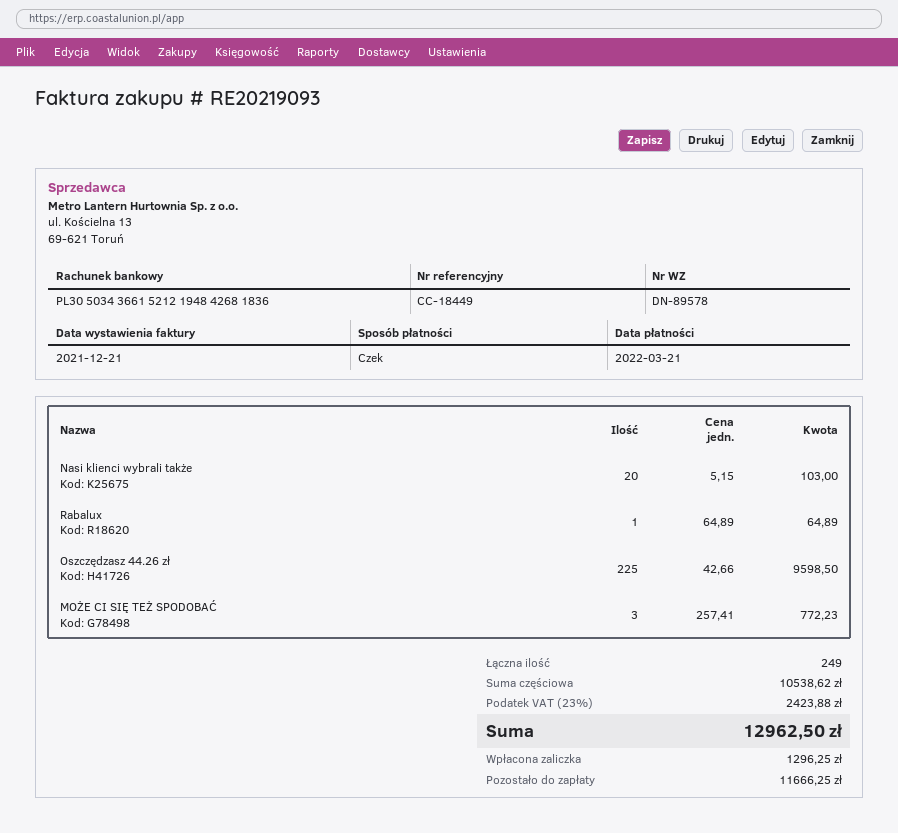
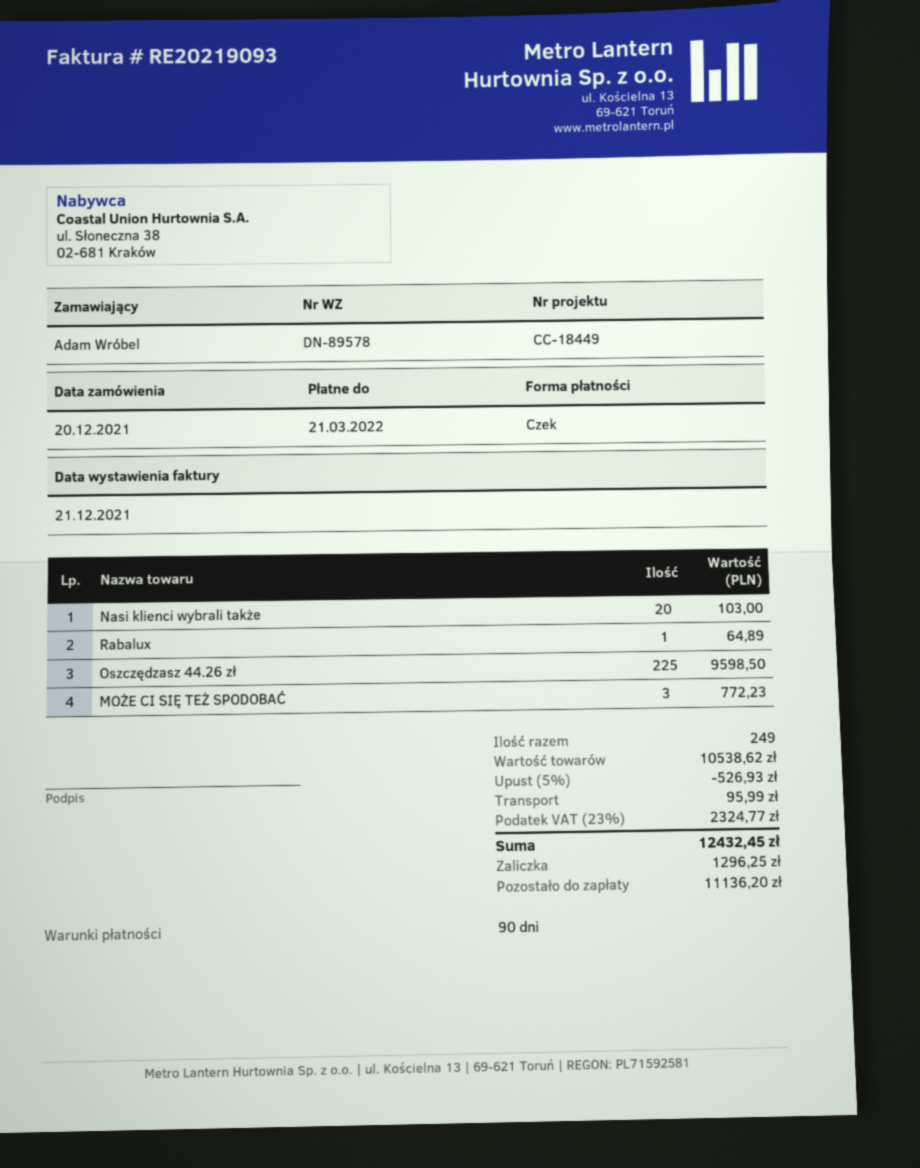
discount: none -> 5% = 526.93
shipping: none -> 95.99
tax: 23% = 2423.88 -> 23% = 2324.77
total: 12962.50 -> 12432.45
balance: 11666.25 -> 11136.20

